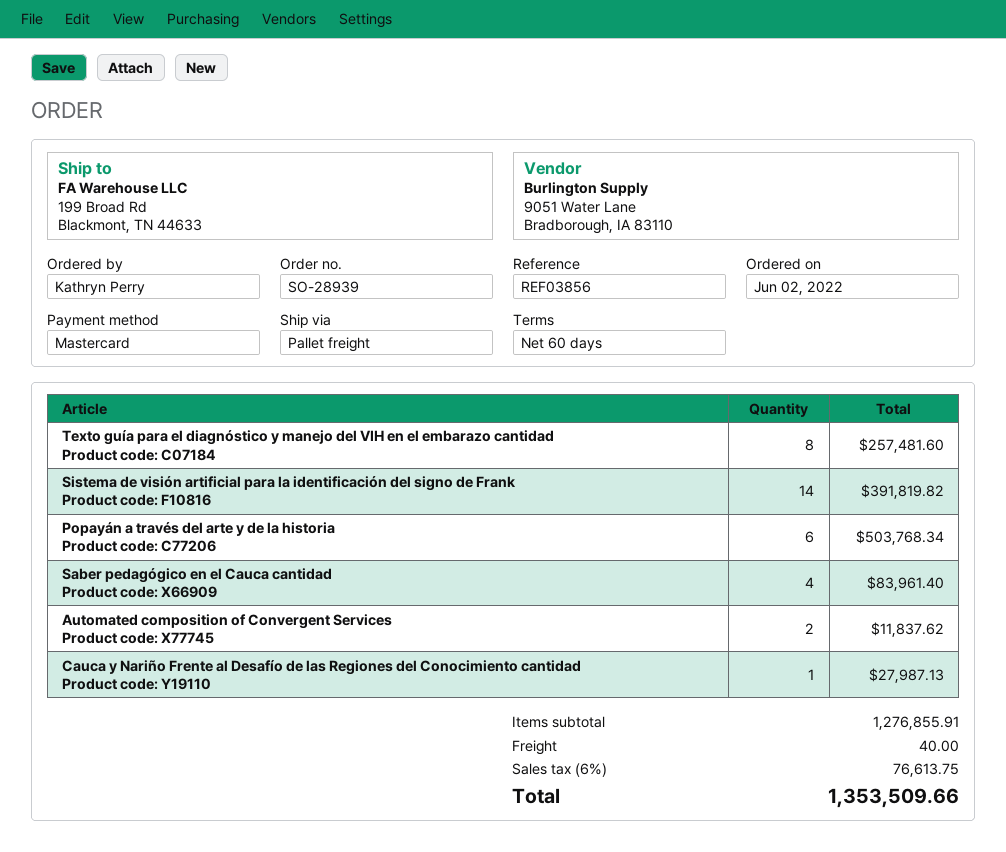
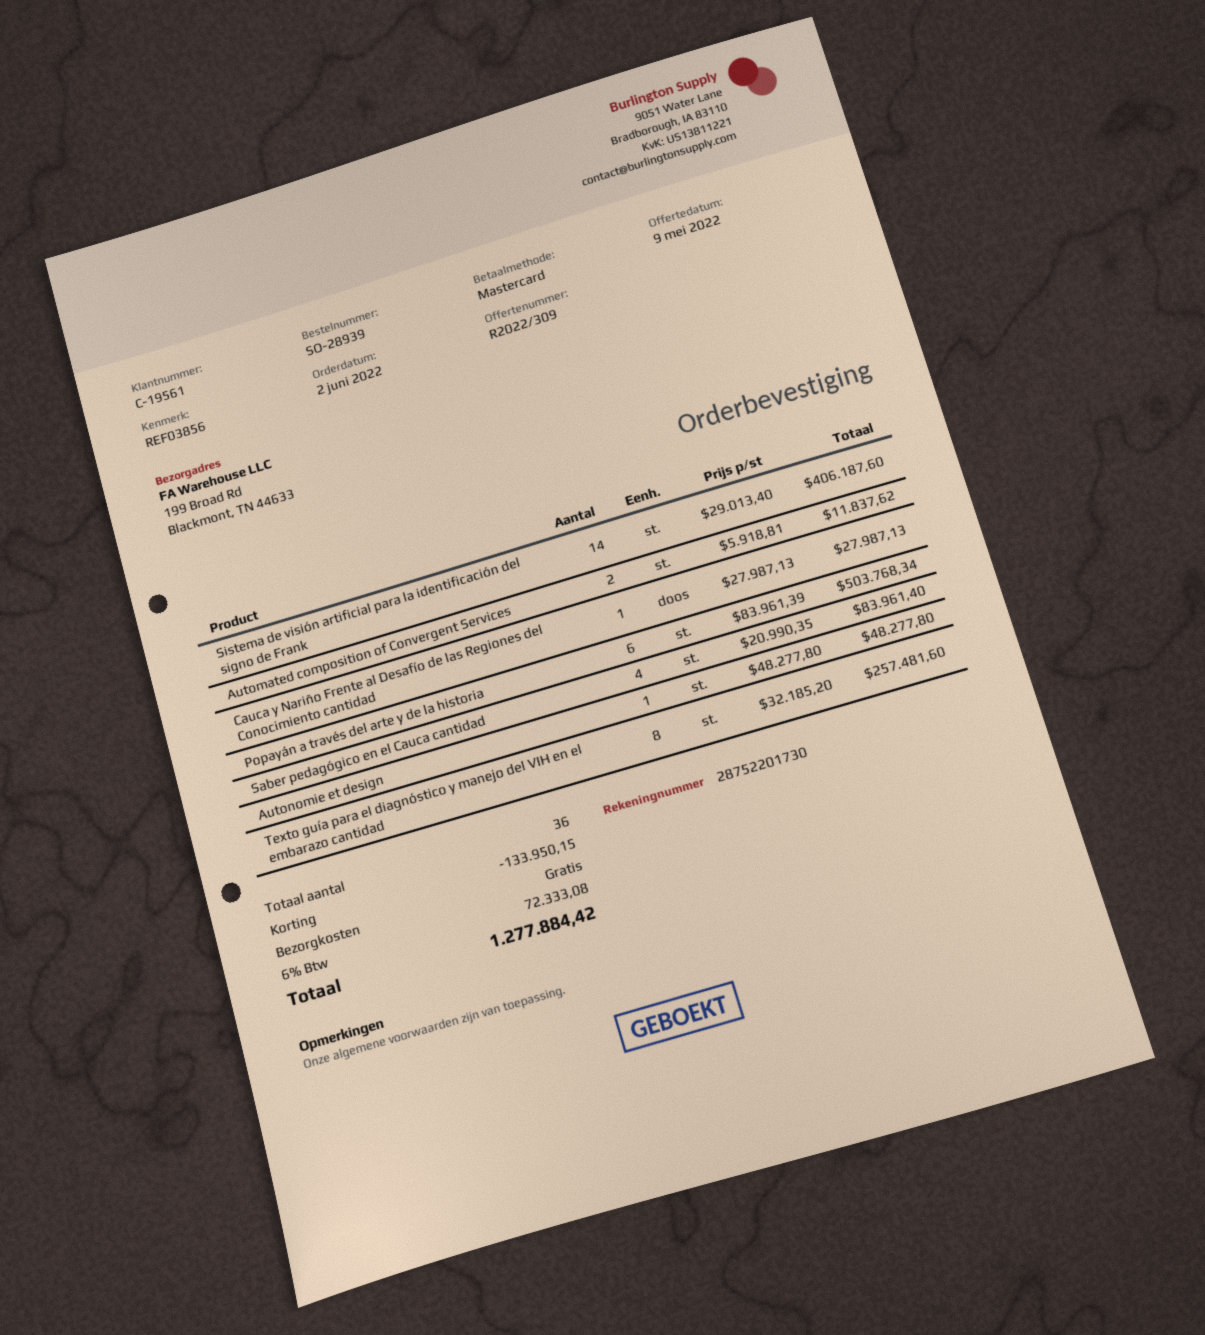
Sistema de visión artificial para la identificación del signo de Frank: 14 for 391819.82 -> 14 for 406187.60
Autonomie et design: none -> 1 for 48277.80
discount: none -> 133950.15
shipping: 40.00 -> 0.00
tax: 6% = 76613.75 -> 6% = 72333.08
total: 1353509.66 -> 1277884.42

